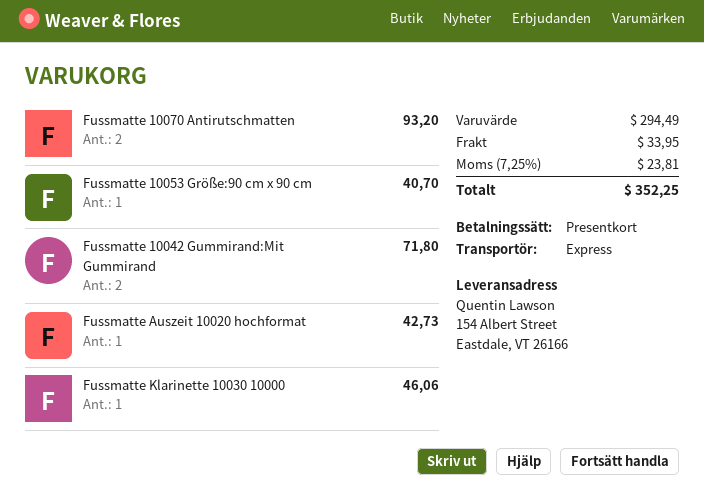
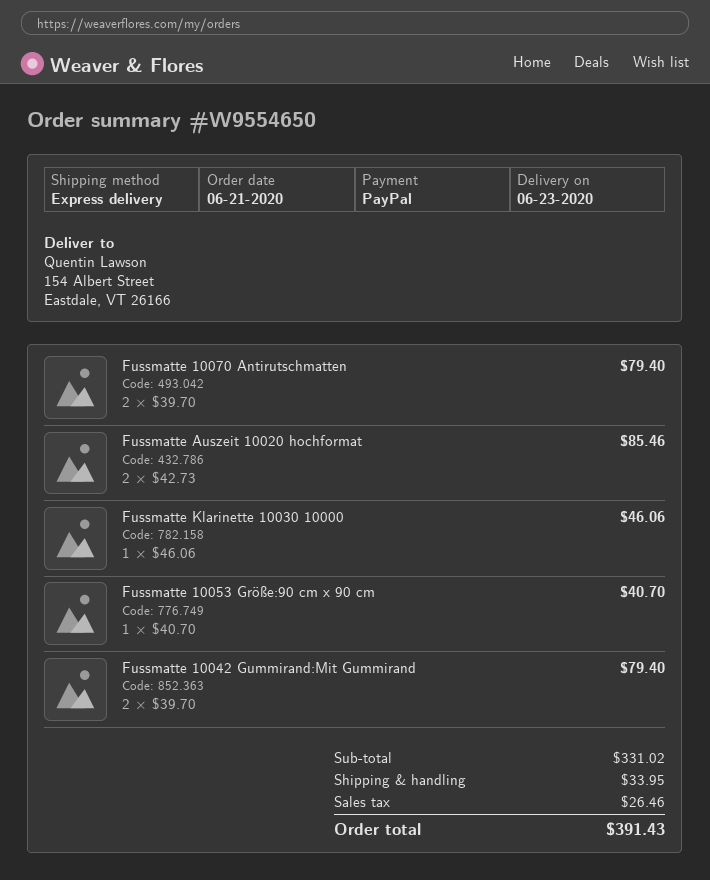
payment method: gift card -> PayPal
Fussmatte 10070 Antirutschmatten: 2 for 93.20 -> 2 for 79.40
Fussmatte 10042 Gummirand:Mit Gummirand: 2 for 71.80 -> 2 for 79.40
Fussmatte Auszeit 10020 hochformat: 1 for 42.73 -> 2 for 85.46
subtotal: 294.49 -> 331.02
tax: 23.81 -> 26.46
total: 352.25 -> 391.43

